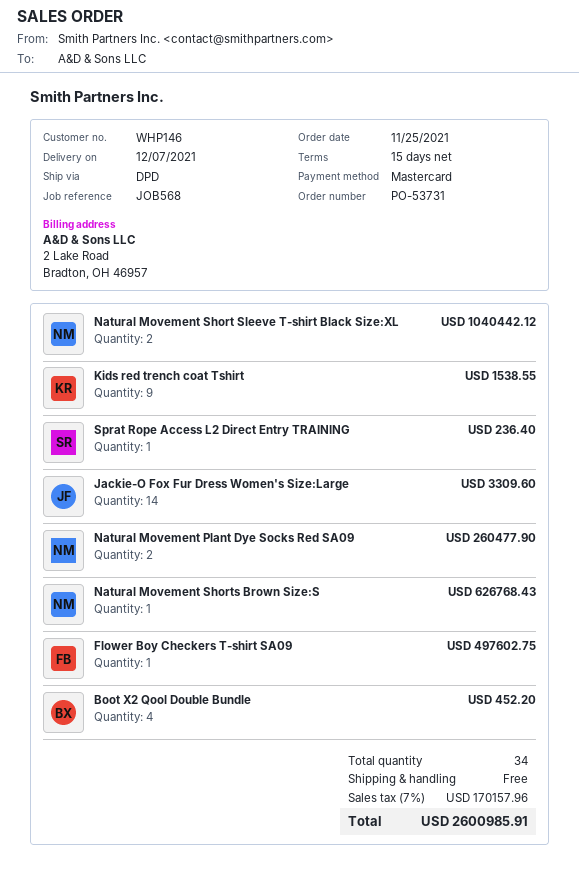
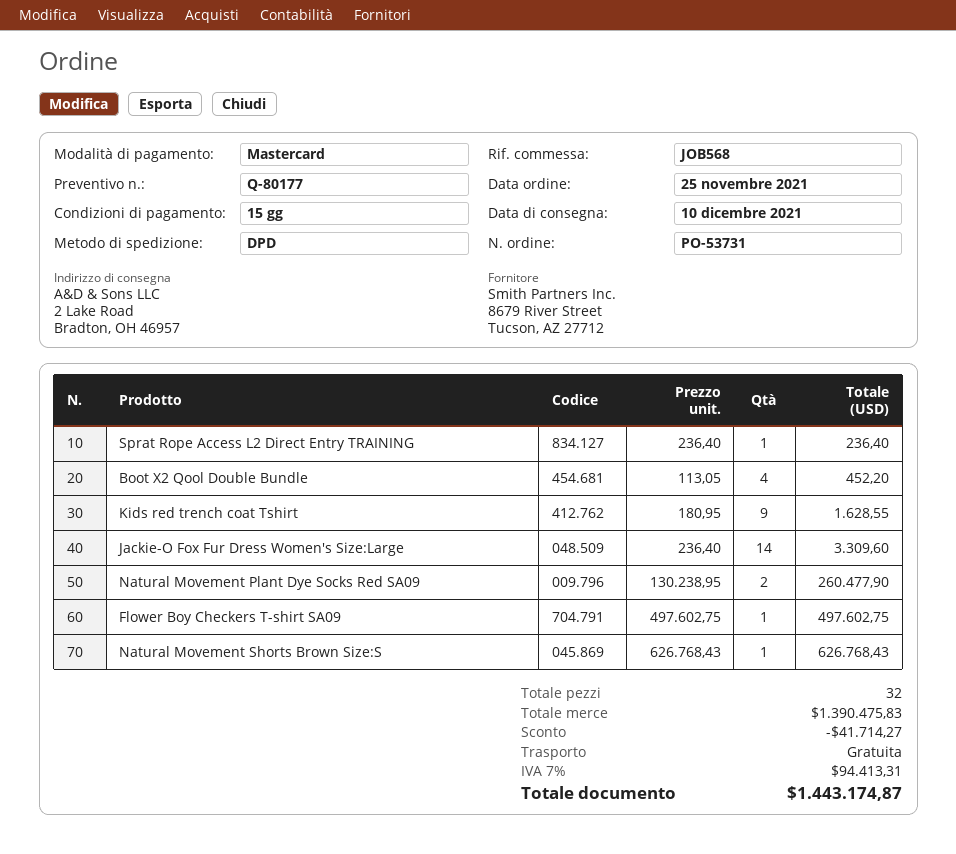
delivery date: 2021-12-07 -> 2021-12-10
Natural Movement Short Sleeve T-shirt Black Size:XL: 2 for 1040442.12 -> none
Kids red trench coat Tshirt: 9 for 1538.55 -> 9 for 1628.55
total quantity: 34 -> 32
discount: none -> 41714.27
tax: 7% = 170157.96 -> 7% = 94413.31
total: 2600985.91 -> 1443174.87

